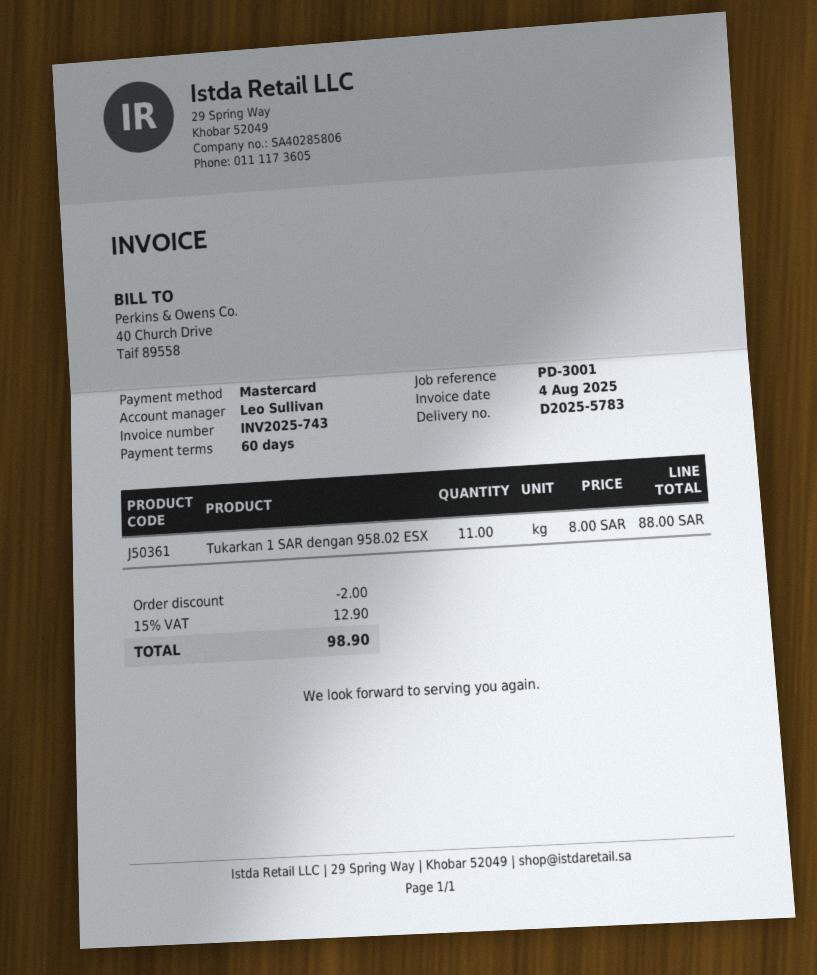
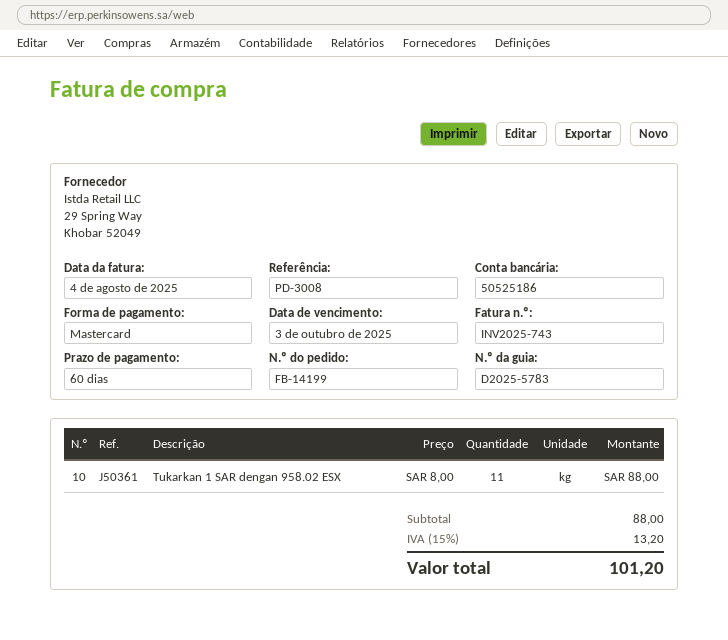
reference: PD-3001 -> PD-3008
discount: 2.00 -> none
tax: 15% = 12.90 -> 15% = 13.20
total: 98.90 -> 101.20

